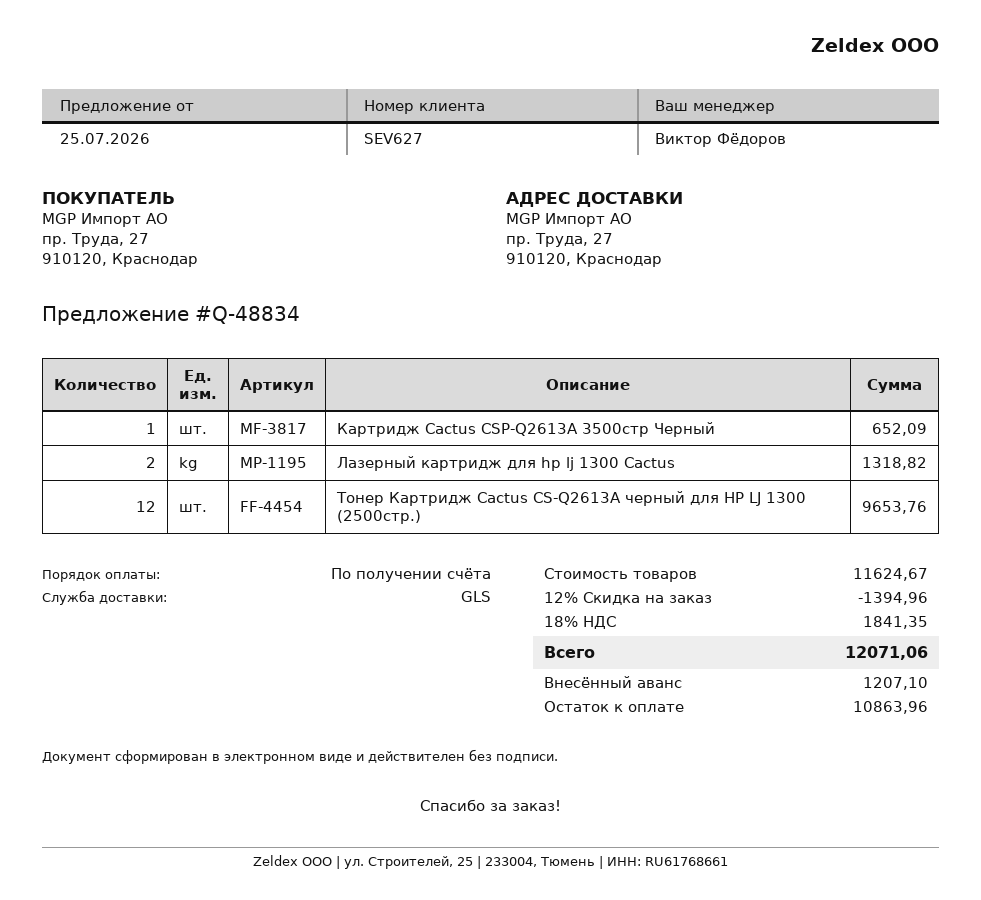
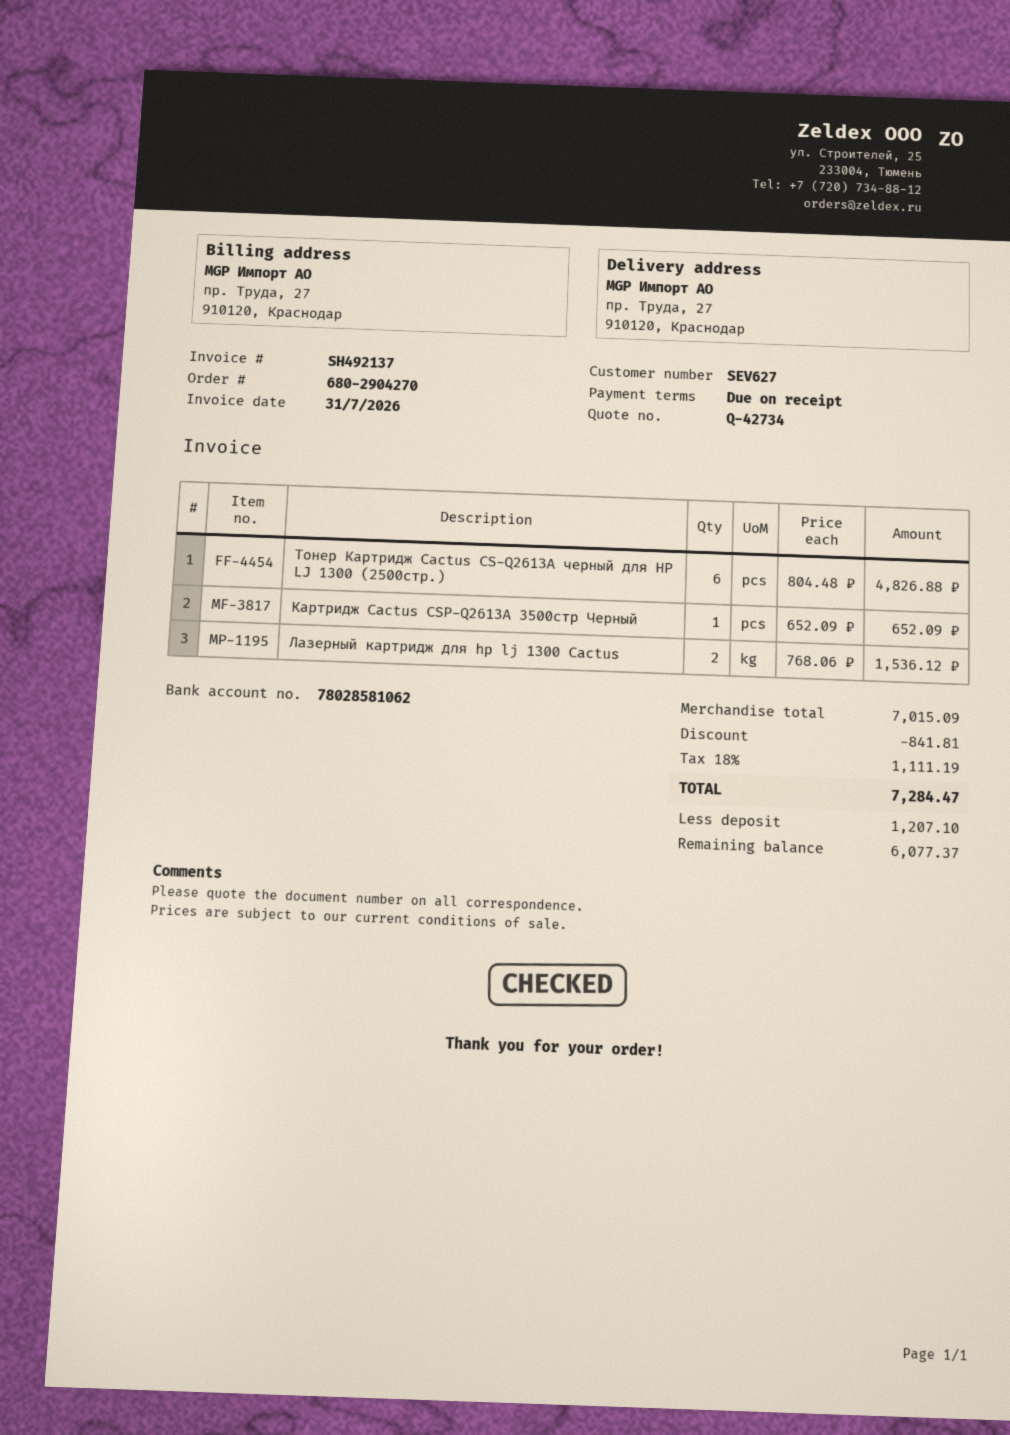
quote number: Q-48834 -> Q-42734
Лазерный картридж для hp lj 1300 Cactus: 2 for 1318.82 -> 2 for 1536.12
Тонер Картридж Cactus CS-Q2613A черный для HP LJ 1300 (2500стр.): 12 for 9653.76 -> 6 for 4826.88
subtotal: 11624.67 -> 7015.09
discount: 1394.96 -> 841.81
tax: 18% = 1841.35 -> 18% = 1111.19
total: 12071.06 -> 7284.47
balance: 10863.96 -> 6077.37

